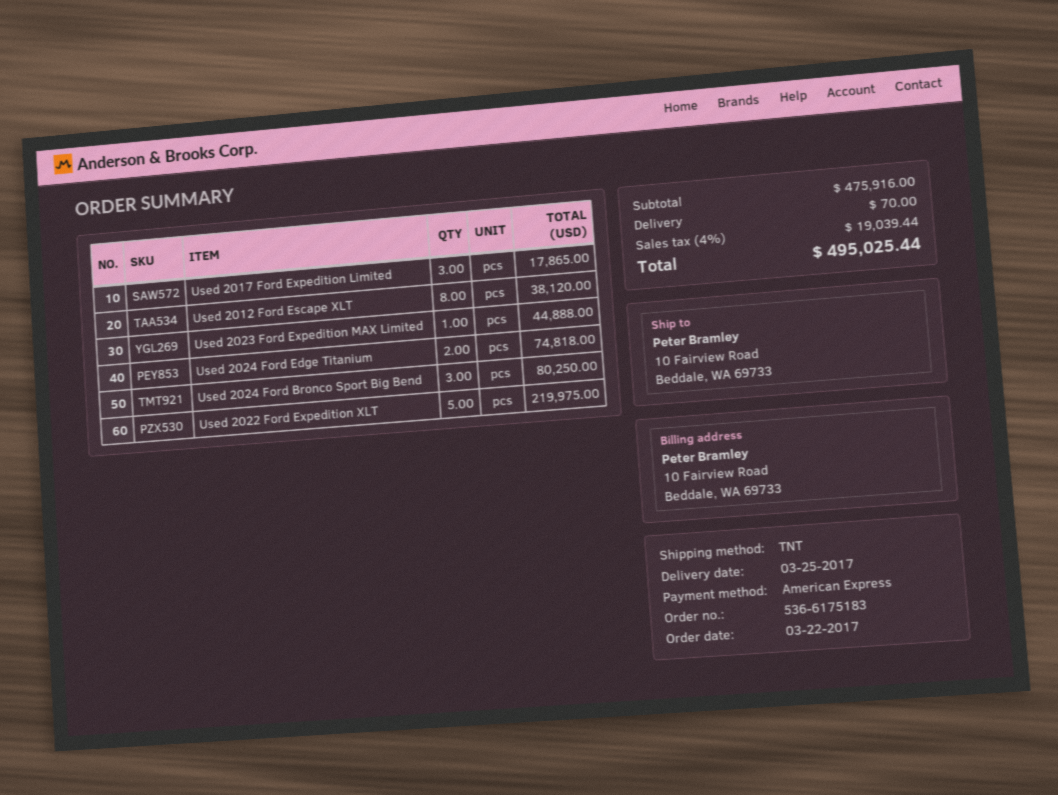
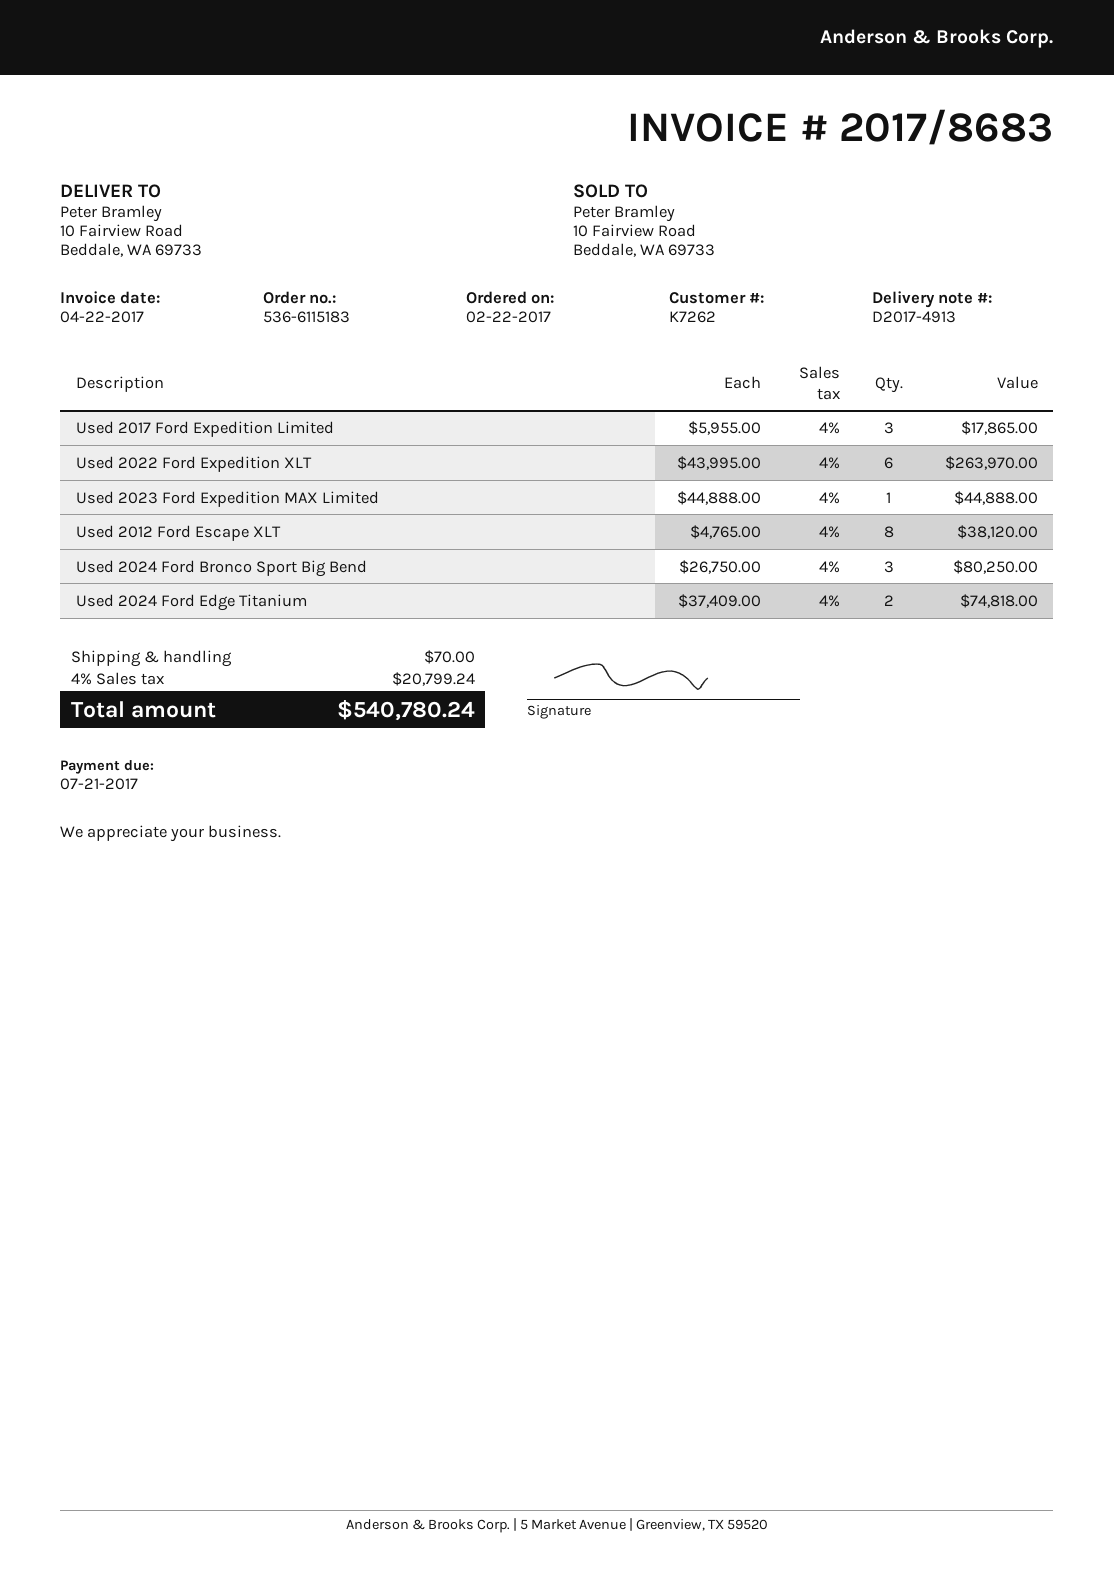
order number: 536-6175183 -> 536-6115183
order date: 2017-03-22 -> 2017-02-22
Used 2022 Ford Expedition XLT: 5 for 219975.00 -> 6 for 263970.00
tax: 4% = 19039.44 -> 4% = 20799.24
total: 495025.44 -> 540780.24

